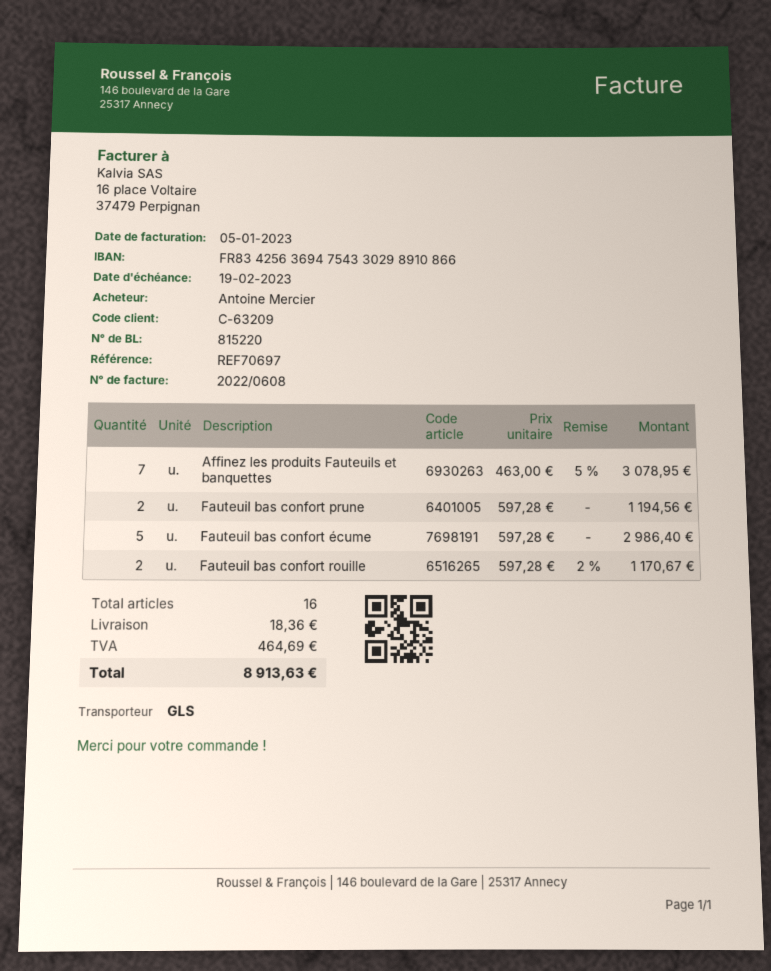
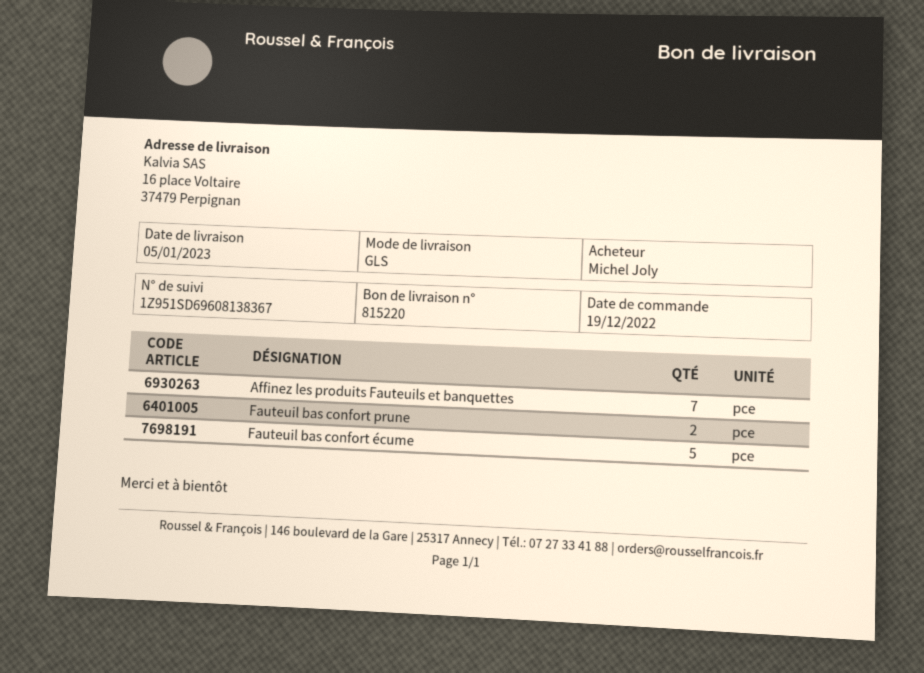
ordered by: Antoine Mercier -> Michel Joly
Fauteuil bas confort rouille: 2 -> none

